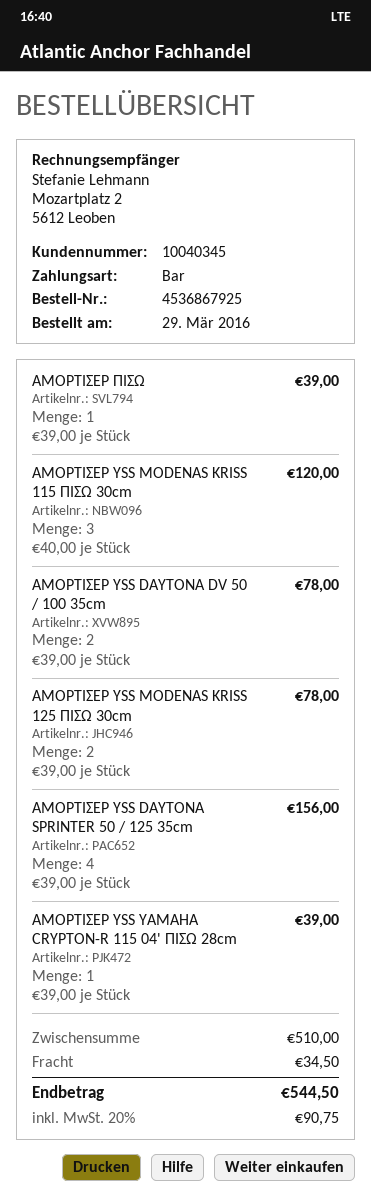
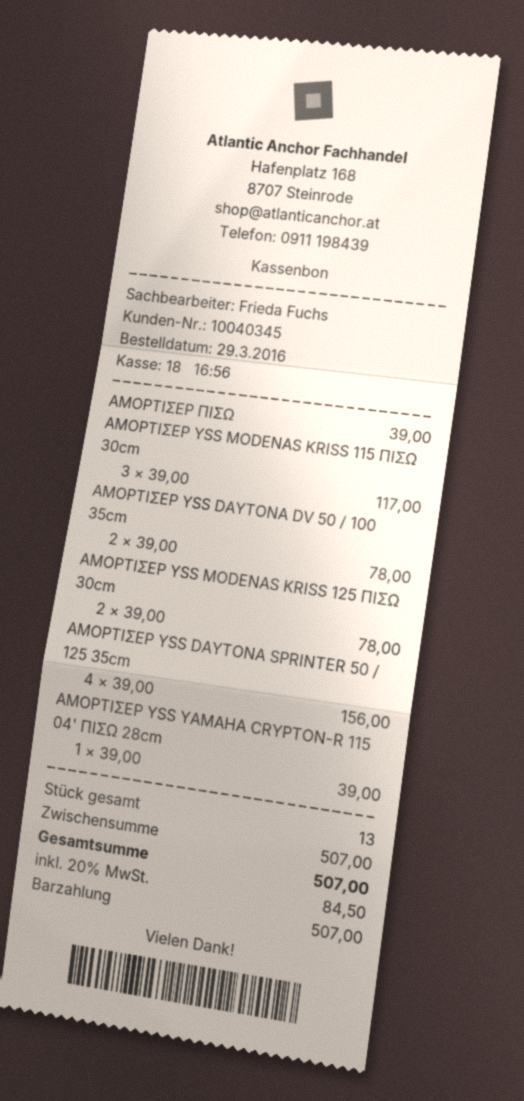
ΑΜΟΡΤΙΣΕΡ YSS MODENAS KRISS 115 ΠΙΣΩ 30cm: 3 x 40.00 = 120.00 -> 3 x 39.00 = 117.00
subtotal: 510.00 -> 507.00
shipping: 34.50 -> none
tax: 20% = 90.75 -> 20% = 84.50
total: 544.50 -> 507.00

